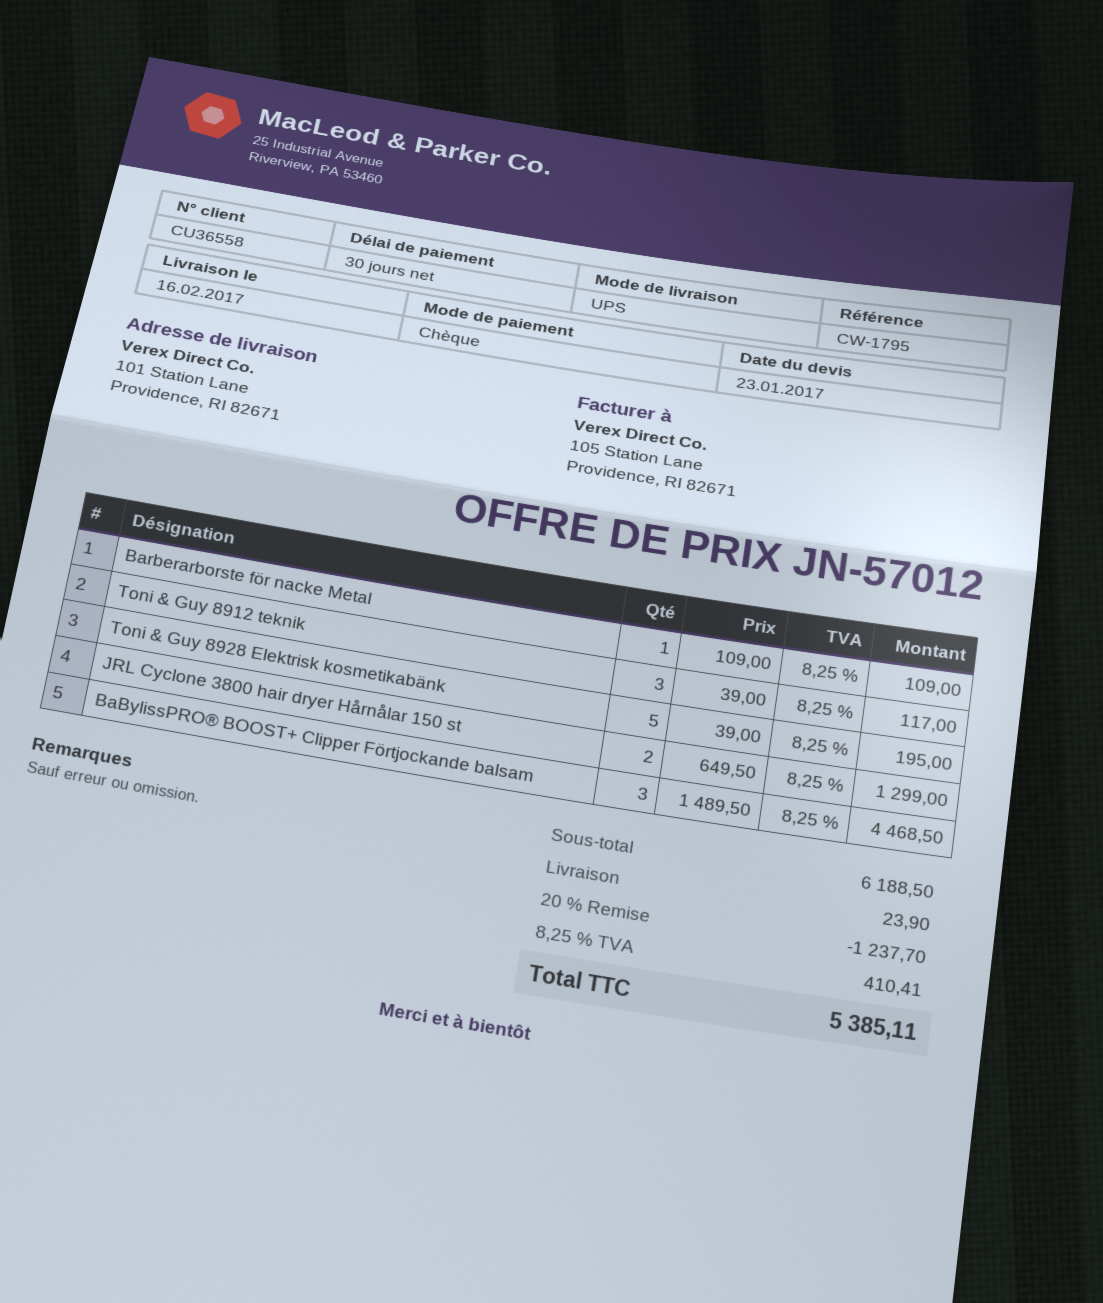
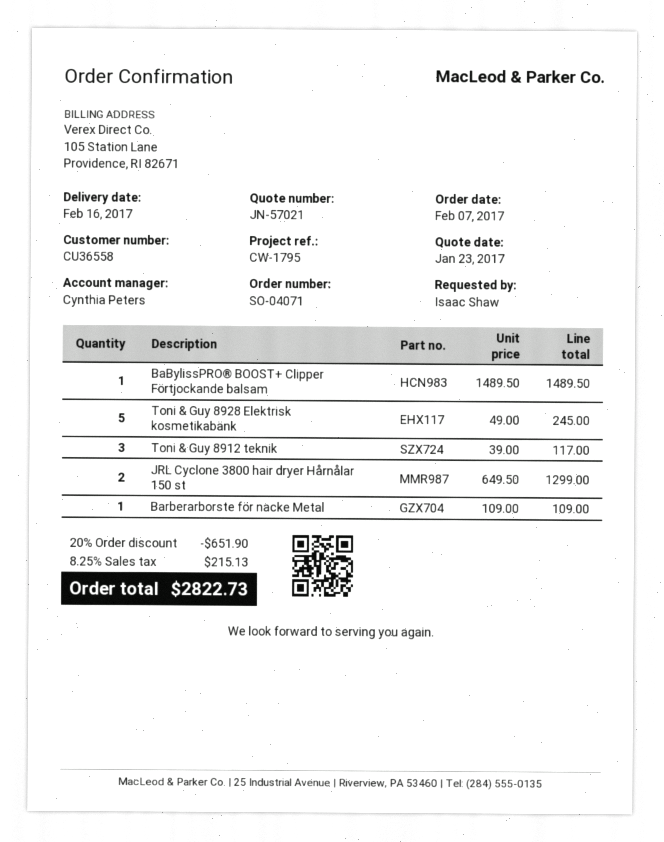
quote number: JN-57012 -> JN-57021
Toni & Guy 8928 Elektrisk kosmetikabänk: 5 x 39.00 = 195.00 -> 5 x 49.00 = 245.00
BaBylissPRO® BOOST+ Clipper Förtjockande balsam: 3 x 1489.50 = 4468.50 -> 1 x 1489.50 = 1489.50
discount: 20% = 1237.70 -> 20% = 651.90
shipping: 23.90 -> none
tax: 8.25% = 410.41 -> 8.25% = 215.13
total: 5385.11 -> 2822.73

